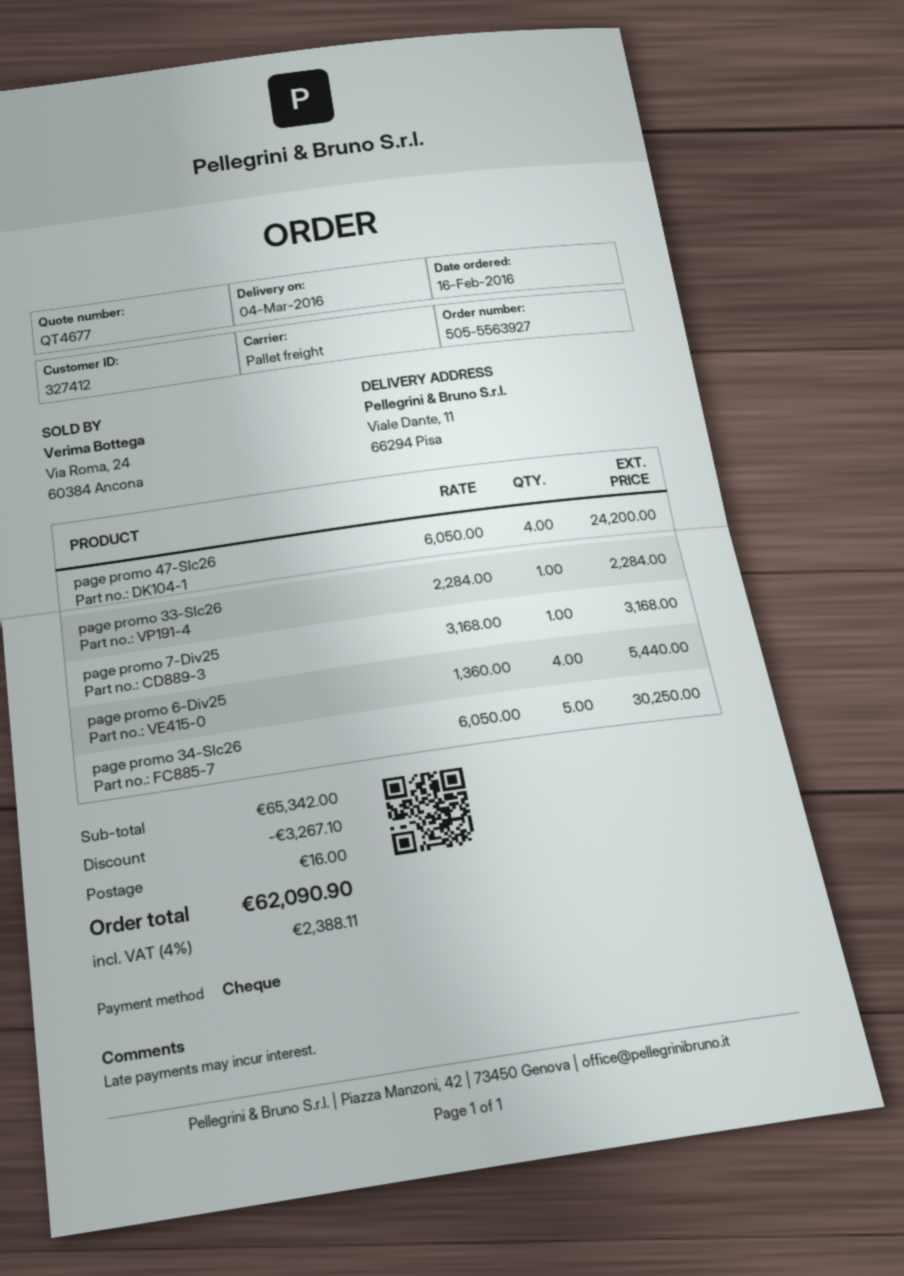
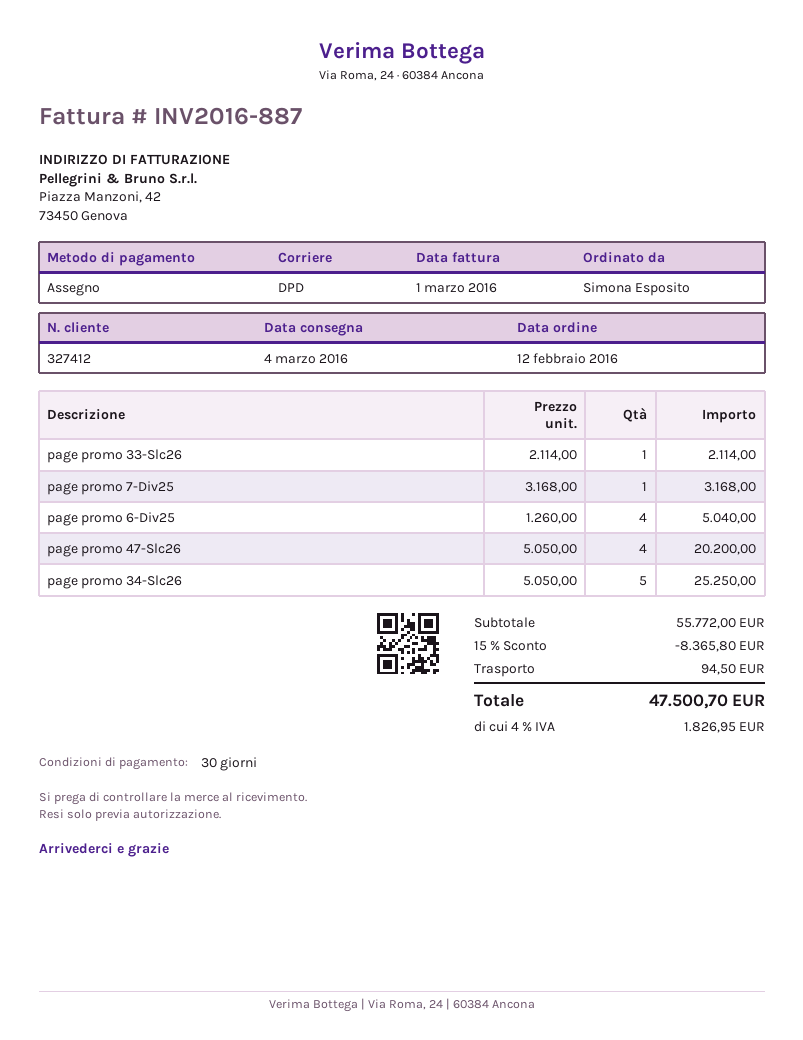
order date: 2016-02-16 -> 2016-02-12
shipping method: pallet freight -> DPD
page promo 47-Slc26: 4 x 6050.00 = 24200.00 -> 4 x 5050.00 = 20200.00
page promo 33-Slc26: 1 x 2284.00 = 2284.00 -> 1 x 2114.00 = 2114.00
page promo 6-Div25: 4 x 1360.00 = 5440.00 -> 4 x 1260.00 = 5040.00
page promo 34-Slc26: 5 x 6050.00 = 30250.00 -> 5 x 5050.00 = 25250.00
subtotal: 65342.00 -> 55772.00
discount: 3267.10 -> 8365.80
shipping: 16.00 -> 94.50
tax: 4% = 2388.11 -> 4% = 1826.95
total: 62090.90 -> 47500.70

